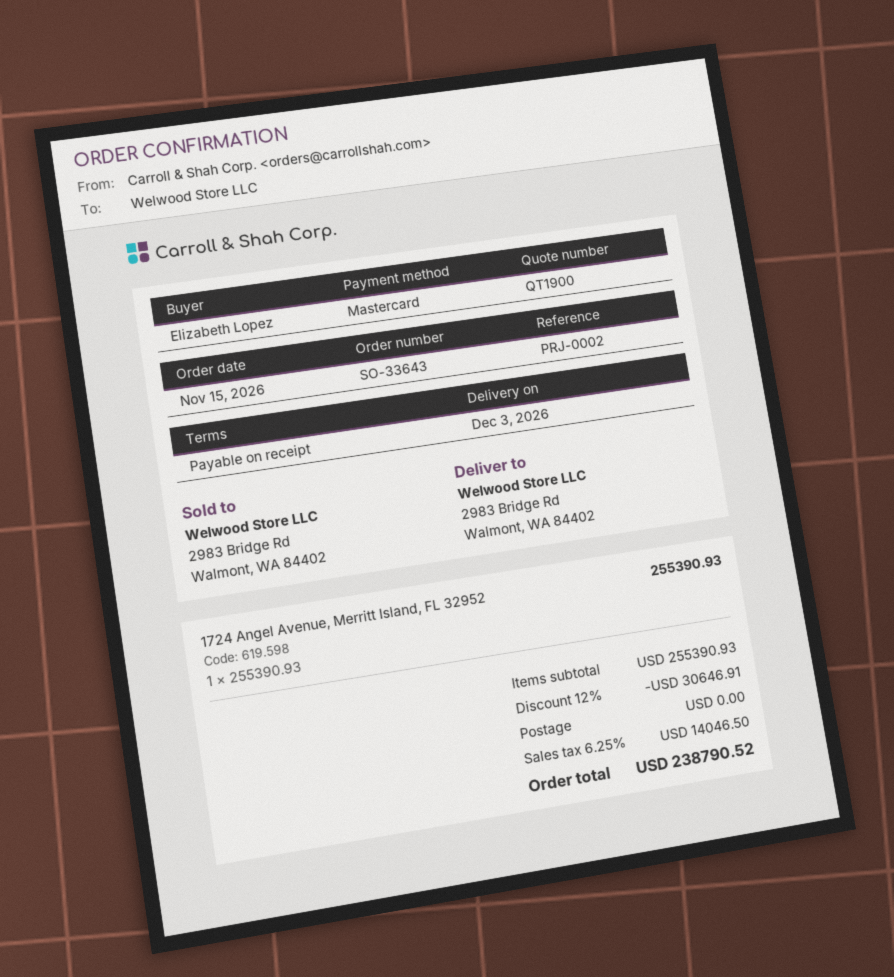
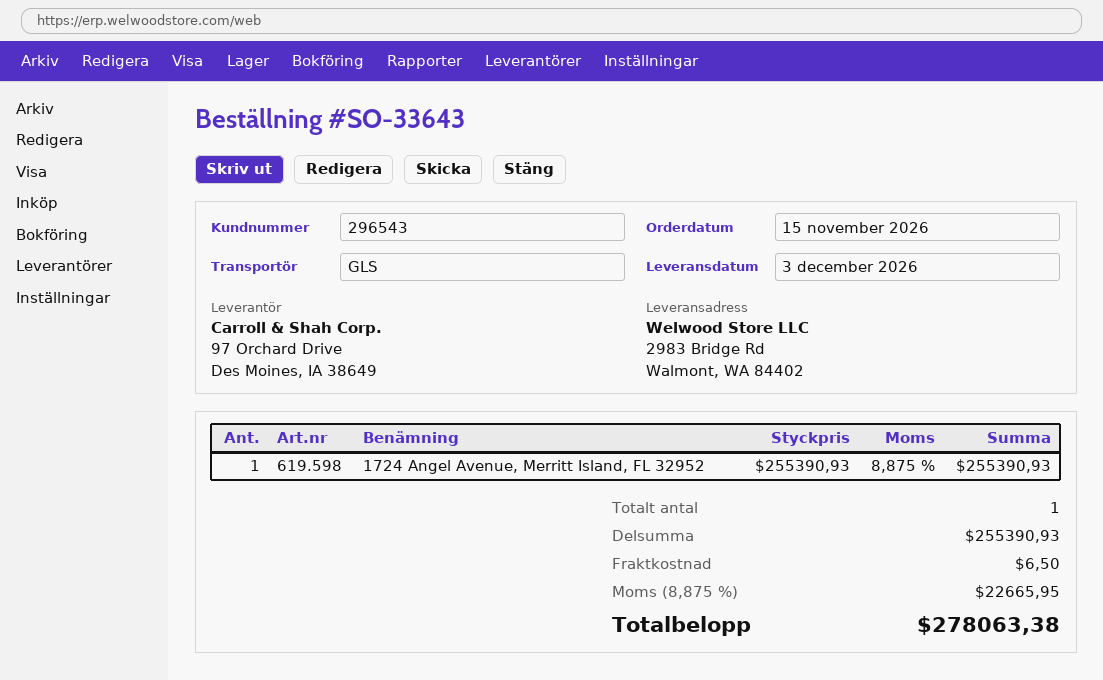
discount: 12% = 30646.91 -> none
shipping: 0.00 -> 6.50
tax: 6.25% = 14046.50 -> 8.875% = 22665.95
total: 238790.52 -> 278063.38

